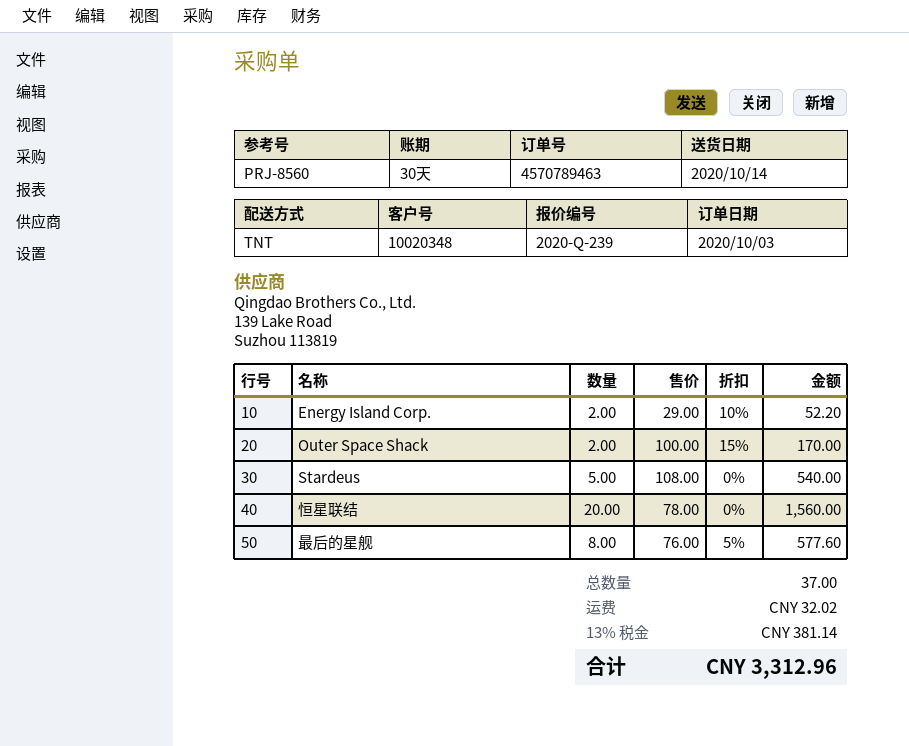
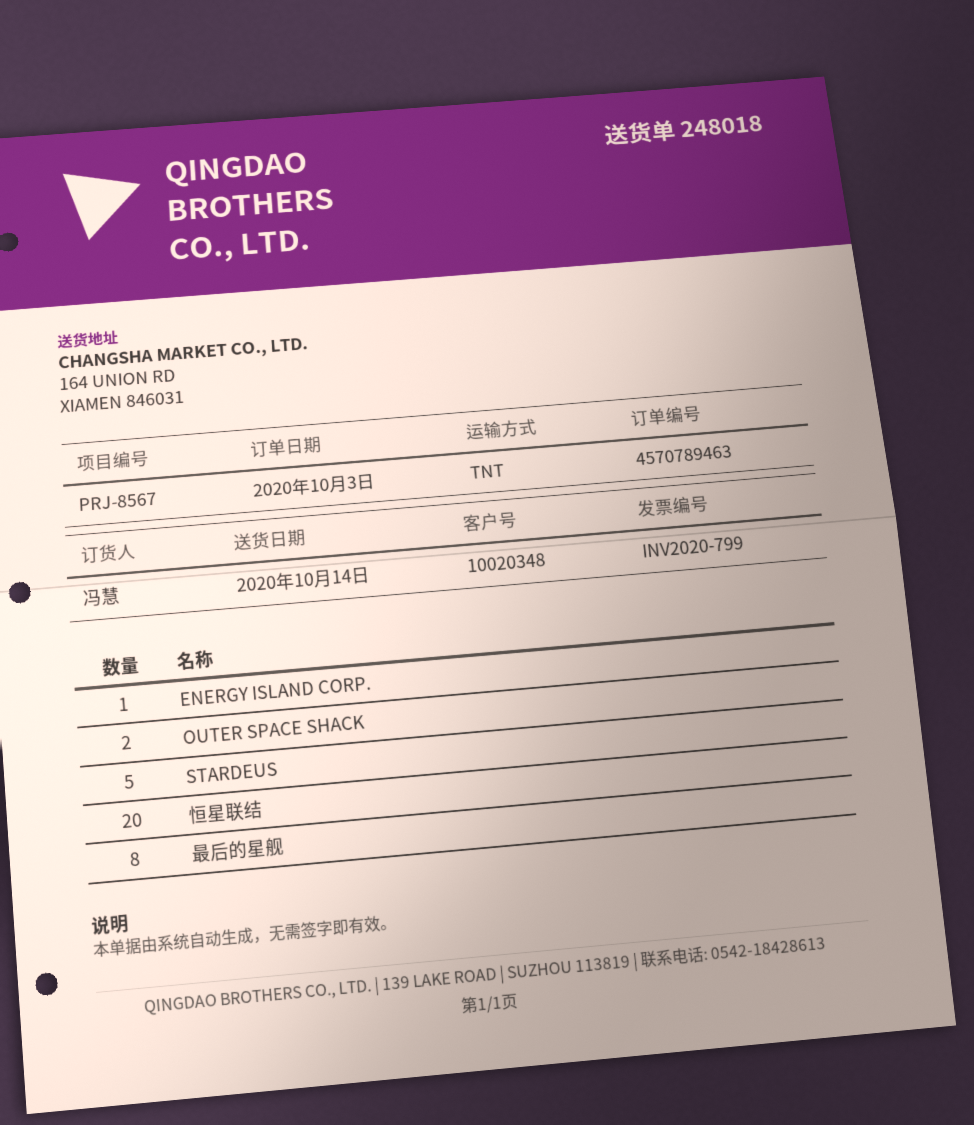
reference: PRJ-8560 -> PRJ-8567
Energy Island Corp.: 2 -> 1

